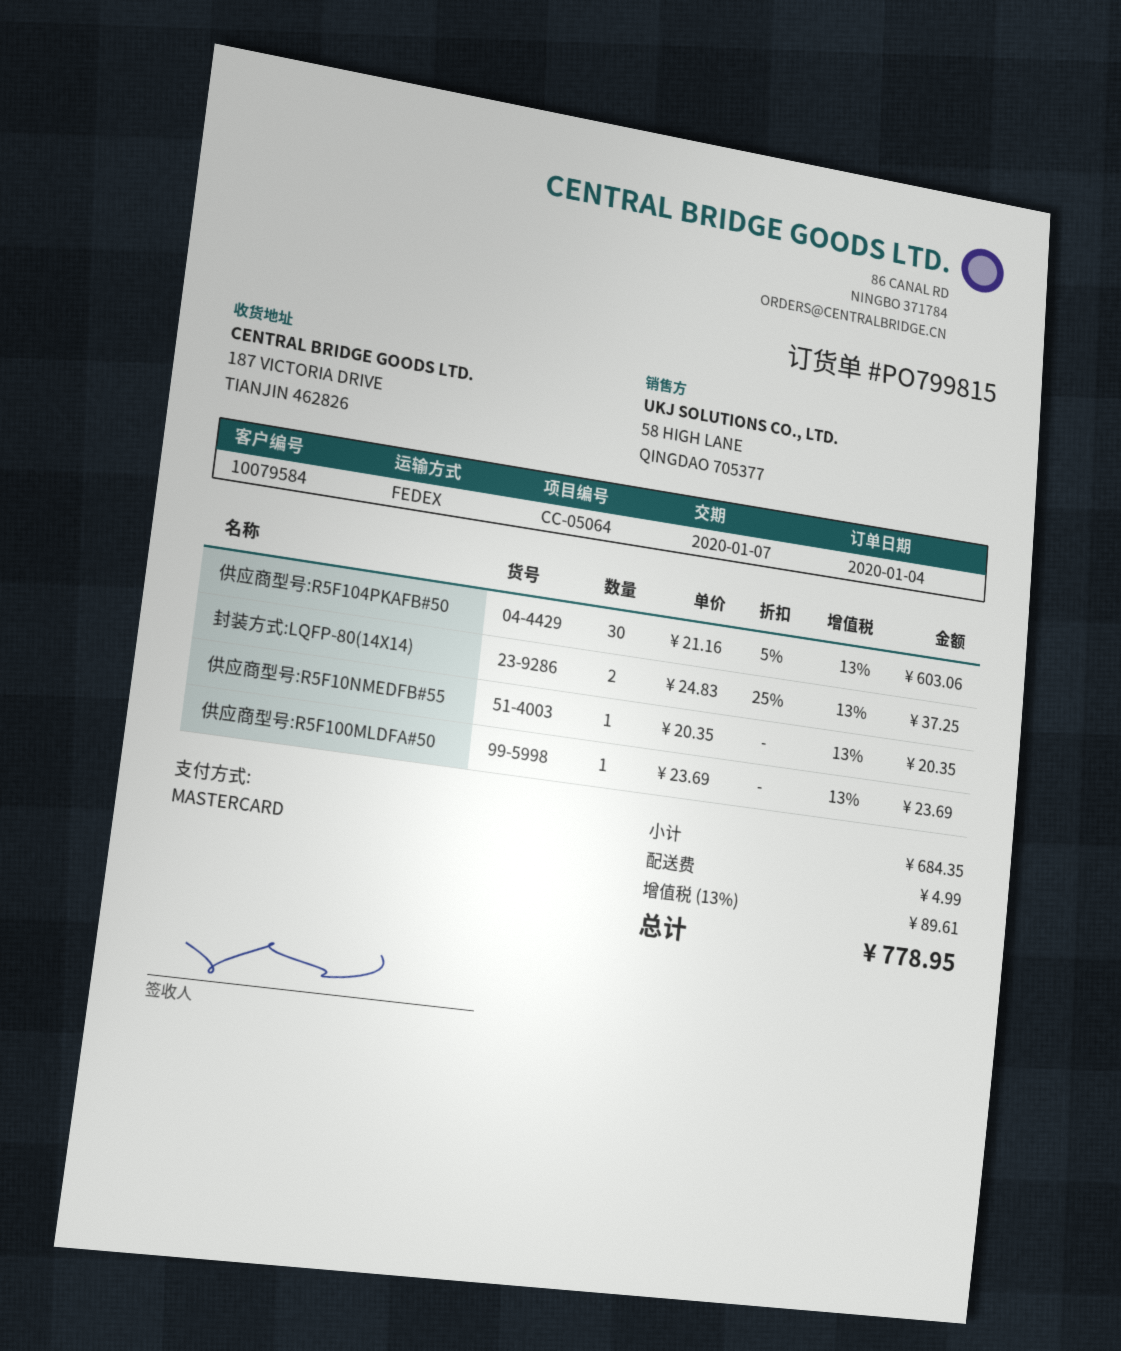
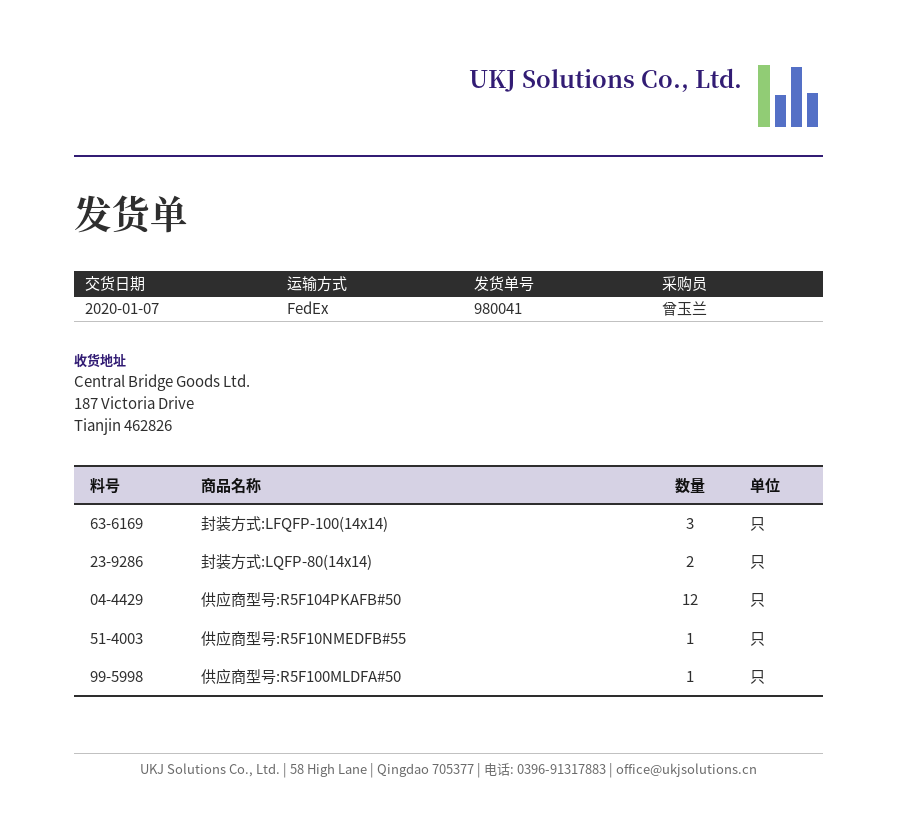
供应商型号:R5F104PKAFB#50: 30 -> 12
封装方式:LFQFP-100(14x14): none -> 3

